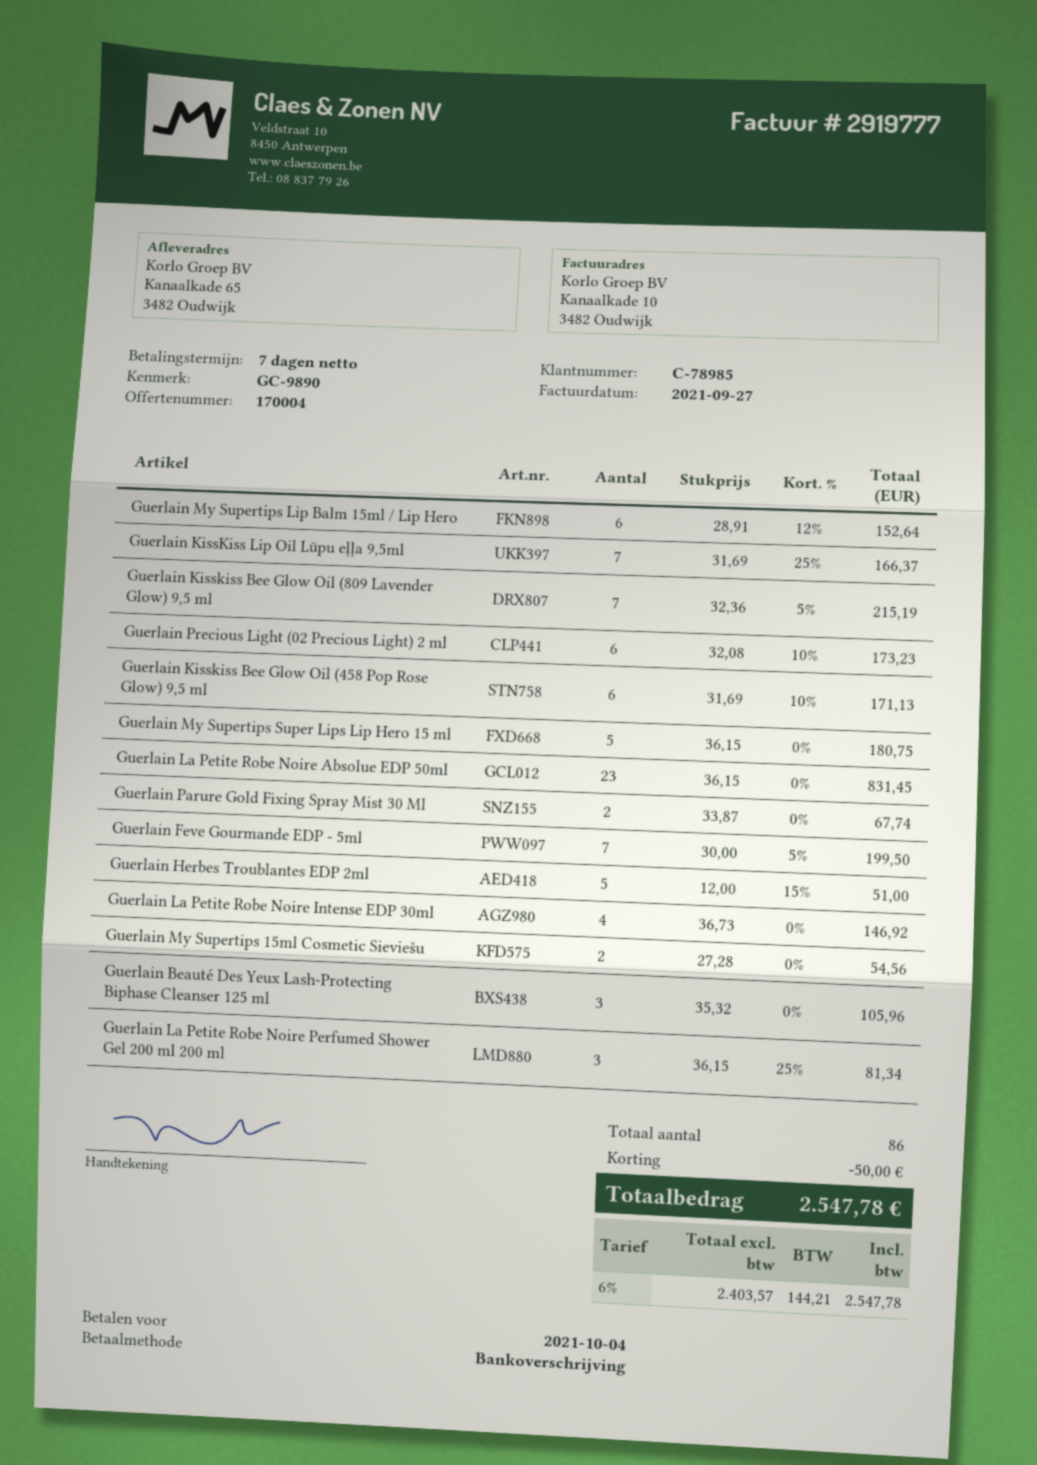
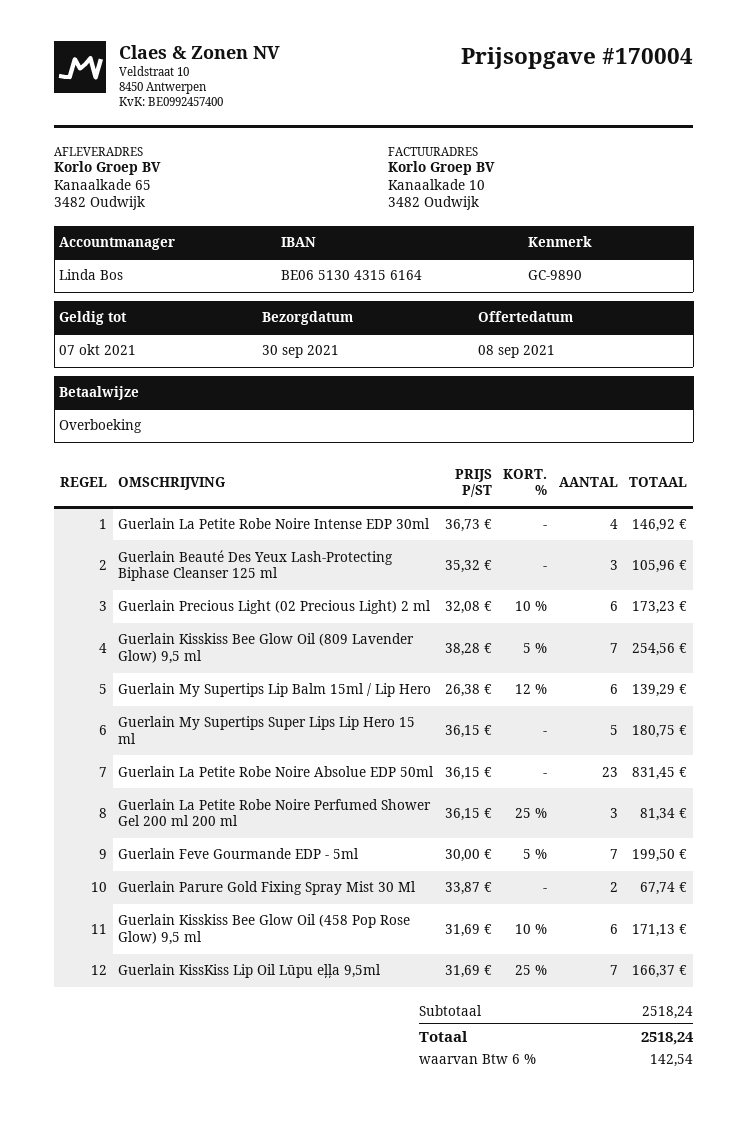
Guerlain My Supertips Lip Balm 15ml / Lip Hero: 6 x 28.91 - 12% = 152.64 -> 6 x 26.38 - 12% = 139.29
Guerlain Kisskiss Bee Glow Oil (809 Lavender Glow) 9,5 ml: 7 x 32.36 - 5% = 215.19 -> 7 x 38.28 - 5% = 254.56
Guerlain Herbes Troublantes EDP 2ml: 5 x 12.00 - 15% = 51.00 -> none
Guerlain My Supertips 15ml Cosmetic Sieviešu: 2 x 27.28 = 54.56 -> none
discount: 50.00 -> none
tax: 6% = 144.21 -> 6% = 142.54
total: 2547.78 -> 2518.24

